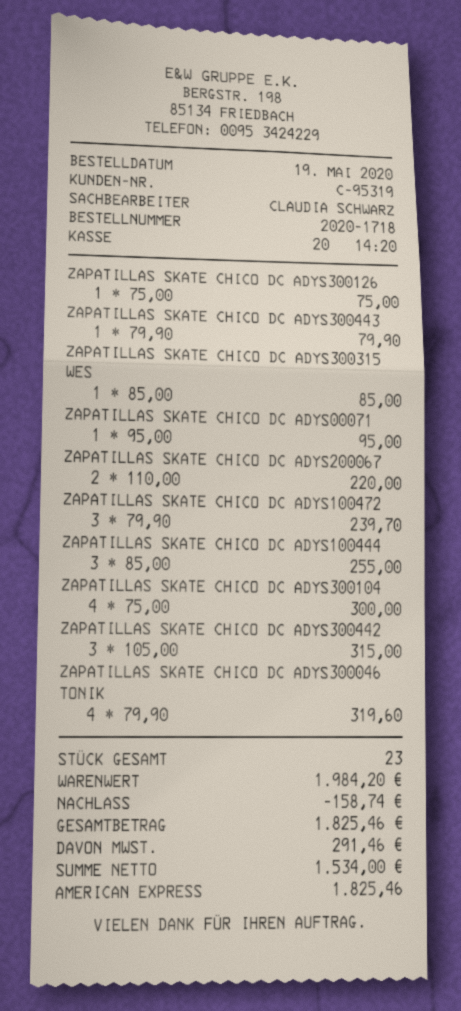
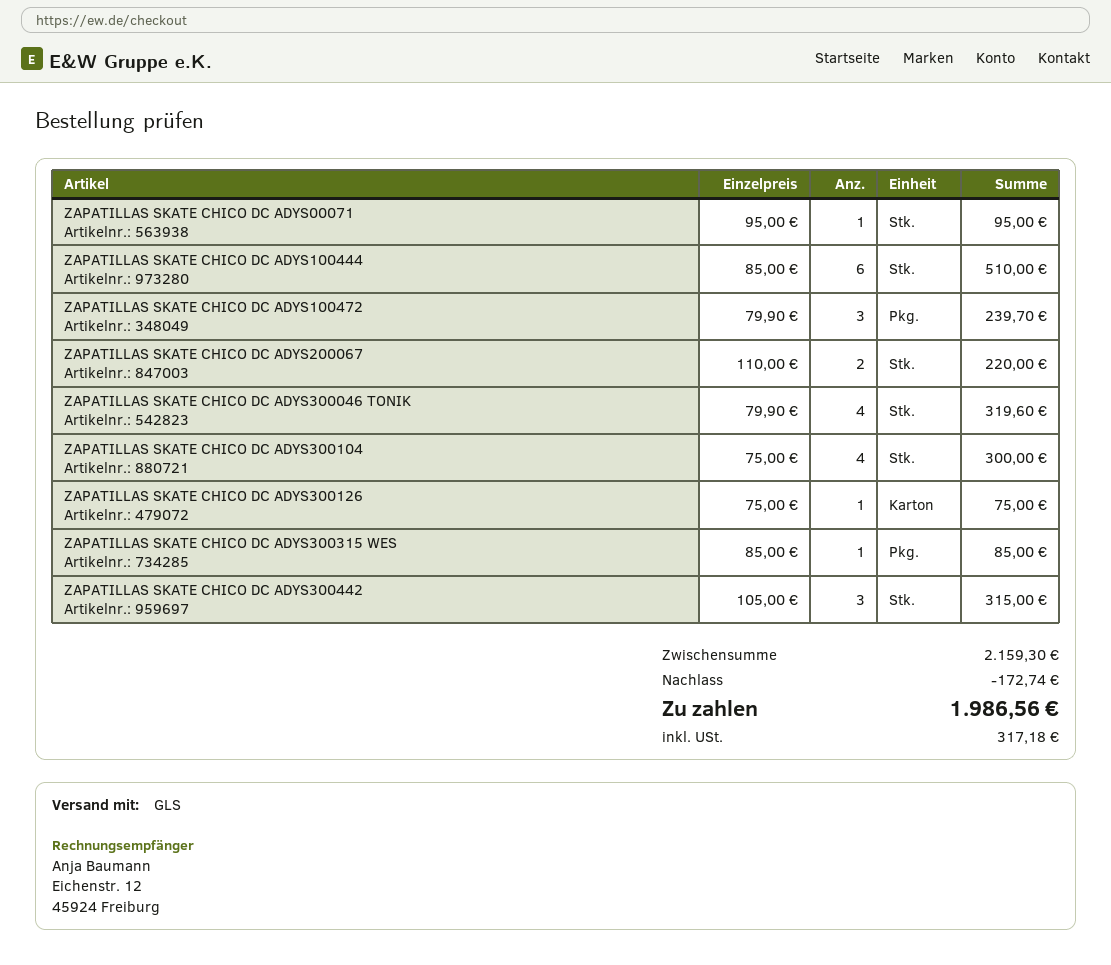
ZAPATILLAS SKATE CHICO DC ADYS300443: 1 x 79.90 = 79.90 -> none
ZAPATILLAS SKATE CHICO DC ADYS100444: 3 x 85.00 = 255.00 -> 6 x 85.00 = 510.00
subtotal: 1984.20 -> 2159.30
discount: 158.74 -> 172.74
tax: 291.46 -> 317.18
total: 1825.46 -> 1986.56

